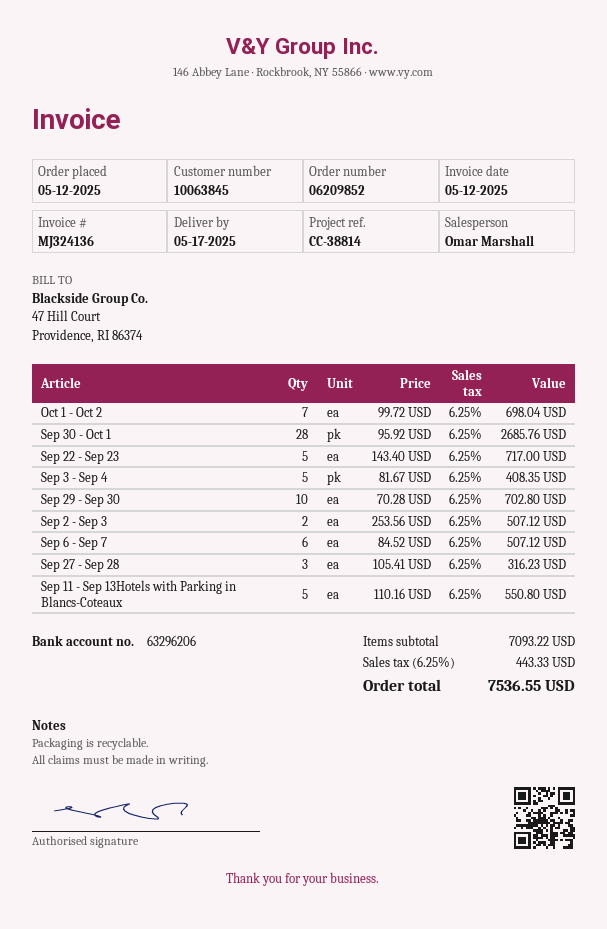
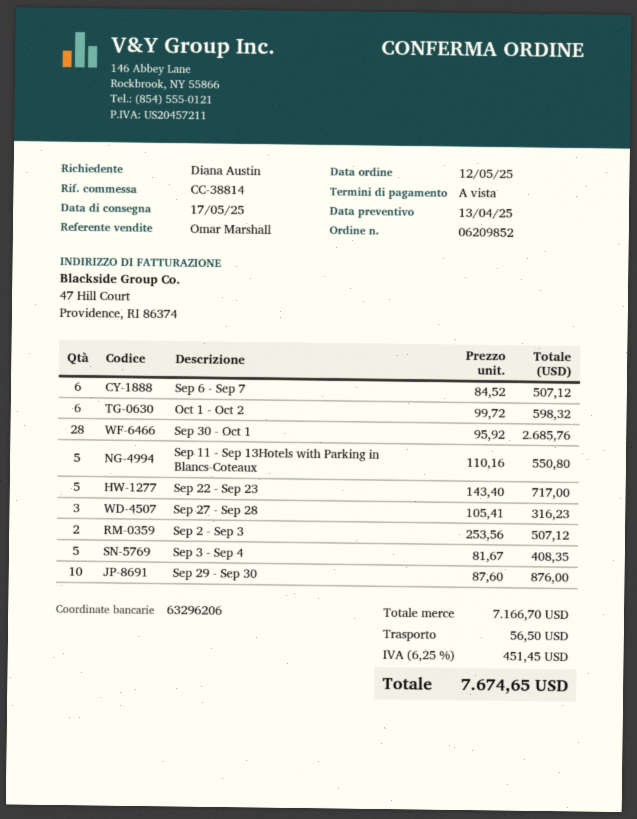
Oct 1 - Oct 2: 7 x 99.72 = 698.04 -> 6 x 99.72 = 598.32
Sep 29 - Sep 30: 10 x 70.28 = 702.80 -> 10 x 87.60 = 876.00
subtotal: 7093.22 -> 7166.70
shipping: none -> 56.50
tax: 6.25% = 443.33 -> 6.25% = 451.45
total: 7536.55 -> 7674.65

